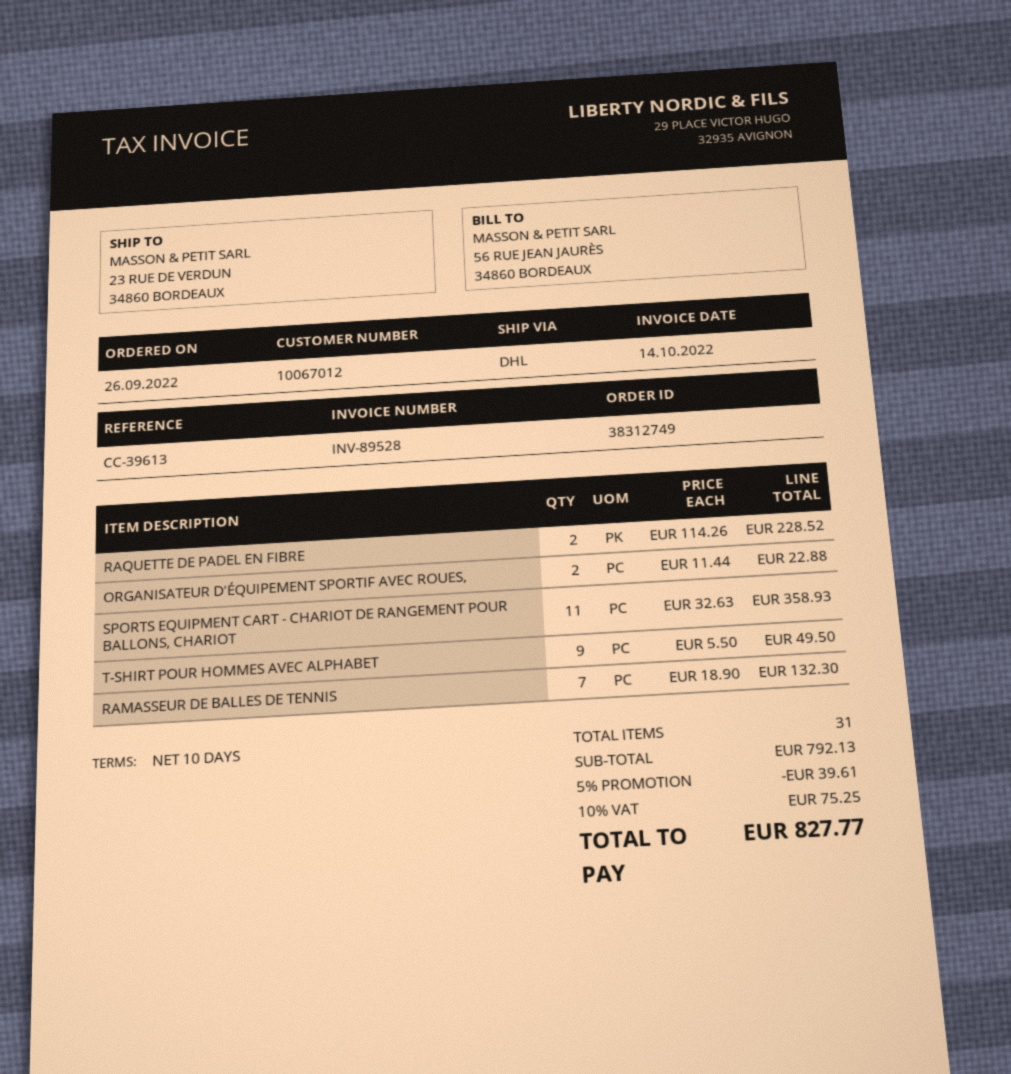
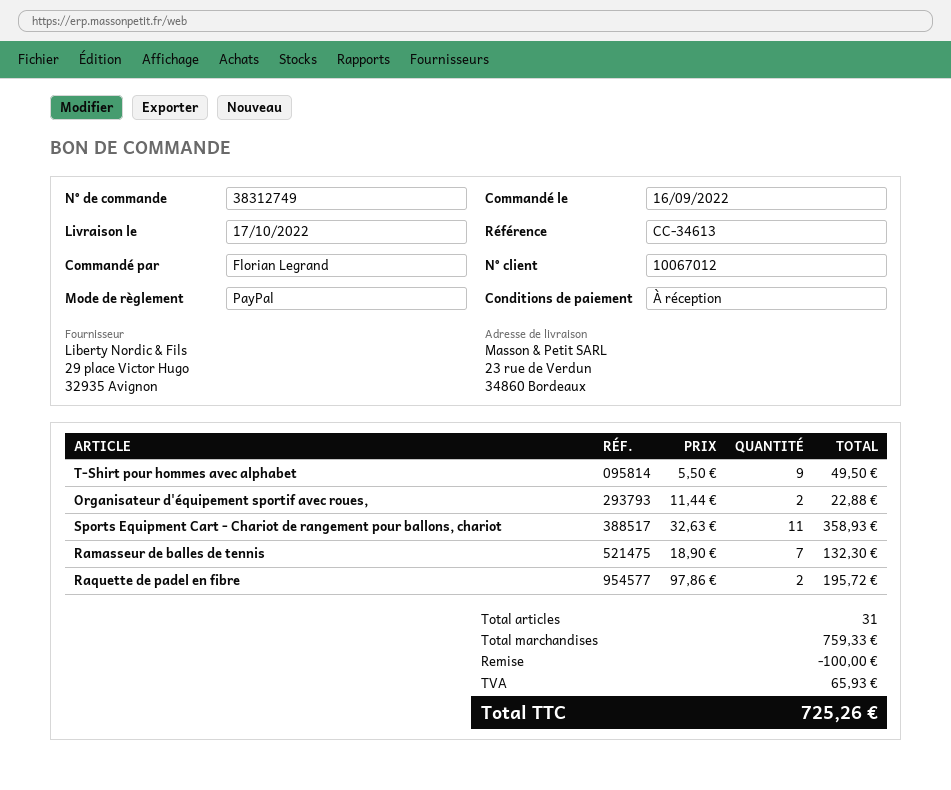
order date: 2022-09-26 -> 2022-09-16
payment terms: 10 days -> on receipt
reference: CC-39613 -> CC-34613
RAQUETTE DE PADEL EN FIBRE: 2 x 114.26 = 228.52 -> 2 x 97.86 = 195.72
subtotal: 792.13 -> 759.33
discount: 39.61 -> 100.00
tax: 75.25 -> 65.93
total: 827.77 -> 725.26

